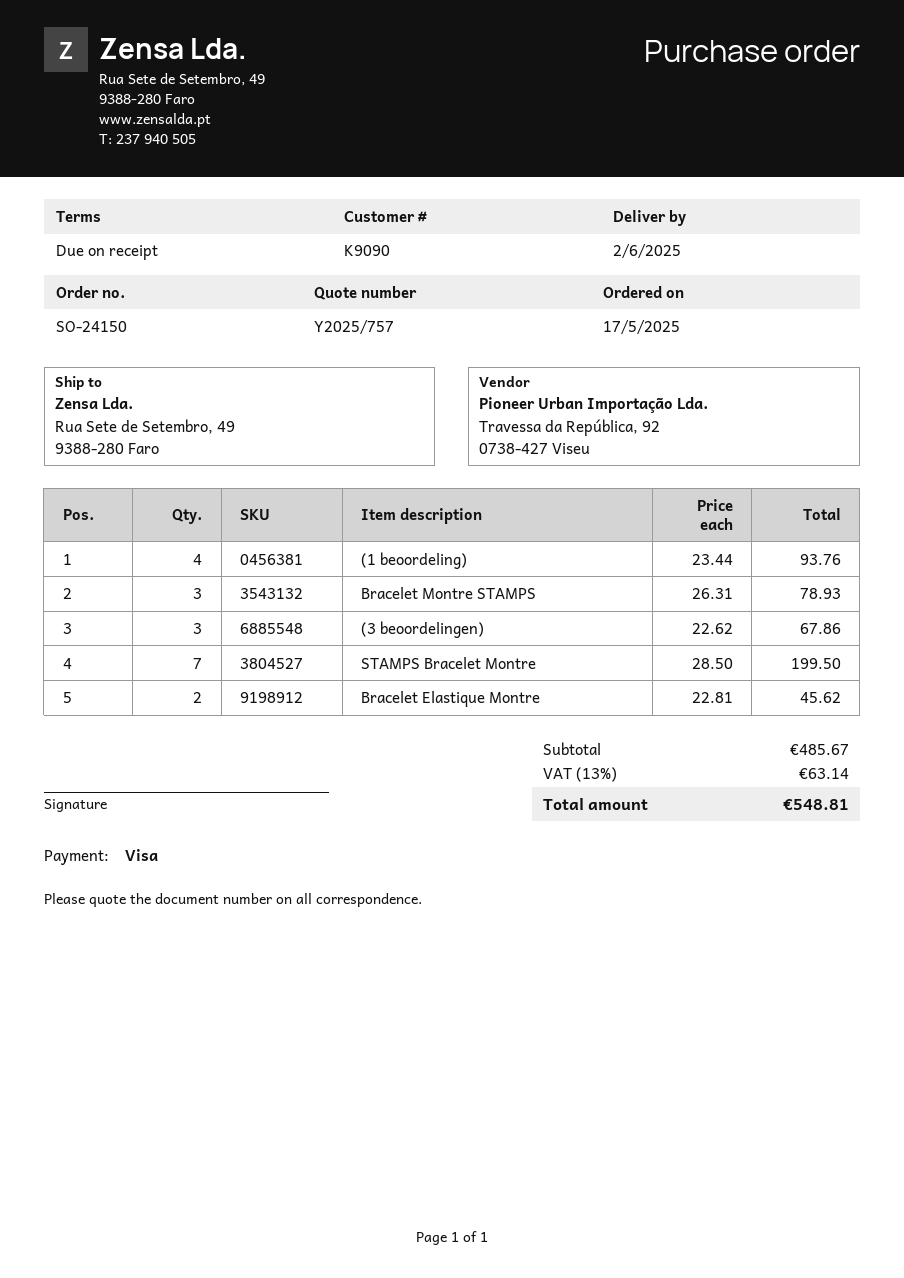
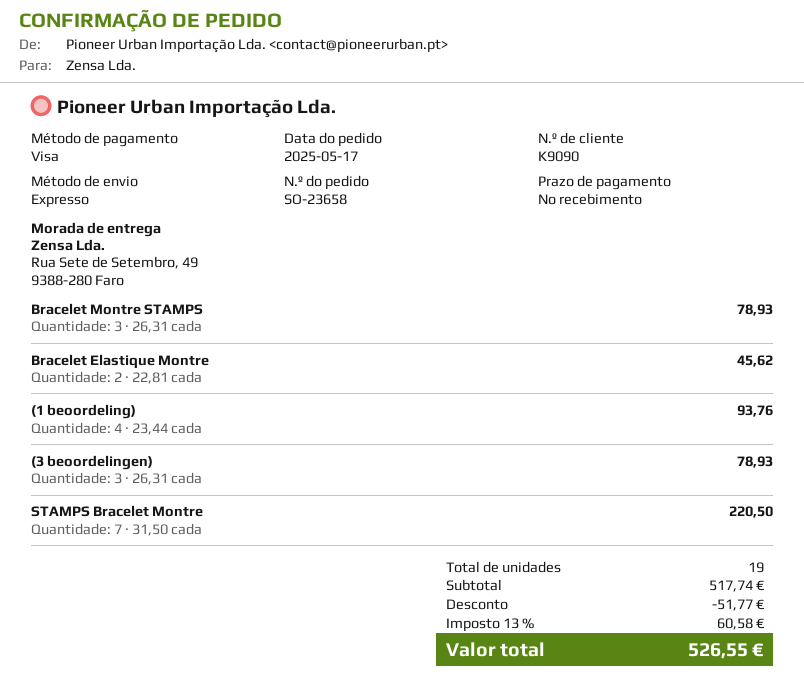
order number: SO-24150 -> SO-23658
(3 beoordelingen): 3 x 22.62 = 67.86 -> 3 x 26.31 = 78.93
STAMPS Bracelet Montre: 7 x 28.50 = 199.50 -> 7 x 31.50 = 220.50
subtotal: 485.67 -> 517.74
discount: none -> 51.77
tax: 13% = 63.14 -> 13% = 60.58
total: 548.81 -> 526.55

